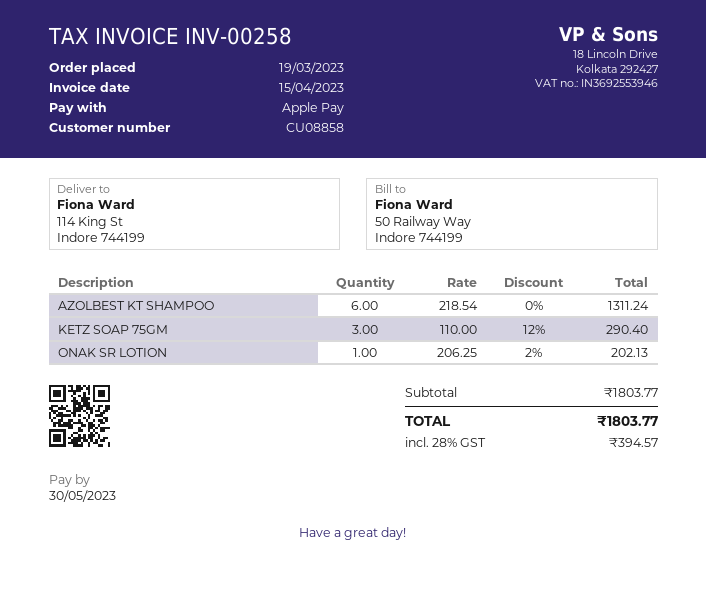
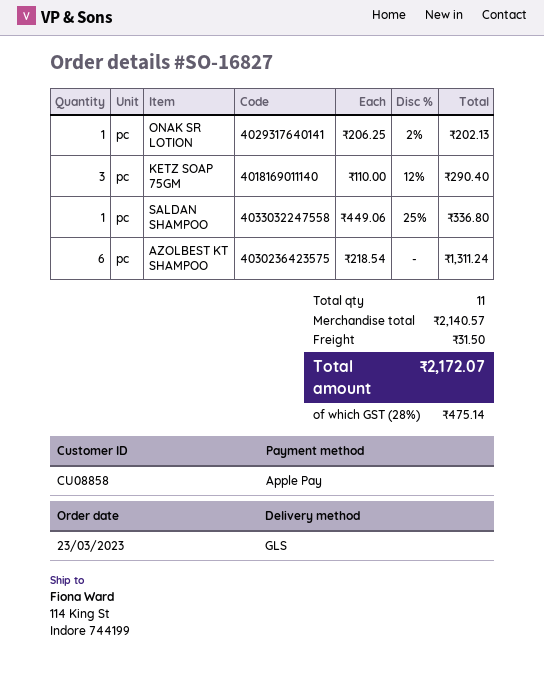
order date: 2023-03-19 -> 2023-03-23
SALDAN SHAMPOO: none -> 1 x 449.06 - 25% = 336.80
subtotal: 1803.77 -> 2140.57
shipping: none -> 31.50
tax: 28% = 394.57 -> 28% = 475.14
total: 1803.77 -> 2172.07

